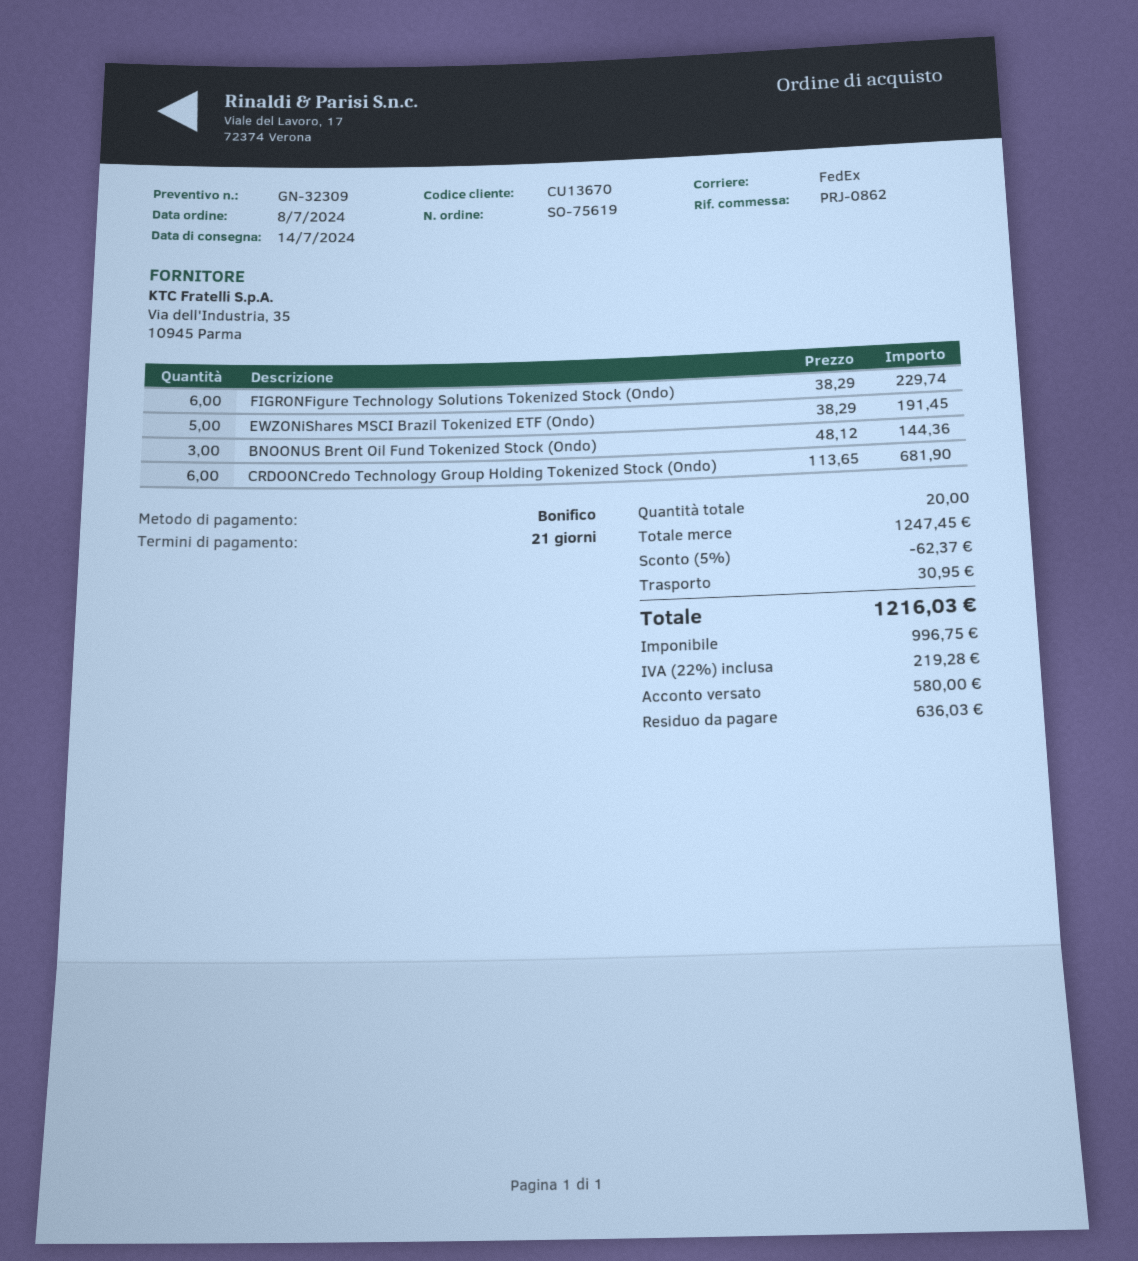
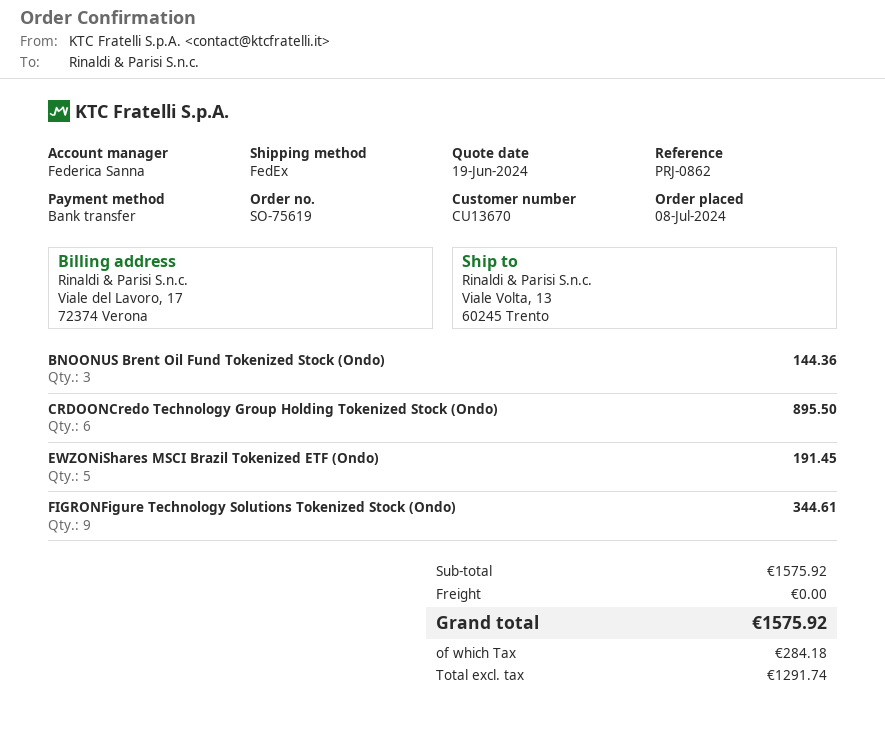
FIGRONFigure Technology Solutions Tokenized Stock (Ondo): 6 for 229.74 -> 9 for 344.61
CRDOONCredo Technology Group Holding Tokenized Stock (Ondo): 6 for 681.90 -> 6 for 895.50
subtotal: 1247.45 -> 1575.92
discount: 5% = 62.37 -> none
shipping: 30.95 -> 0.00
net: 996.75 -> 1291.74
tax: 219.28 -> 284.18
total: 1216.03 -> 1575.92

